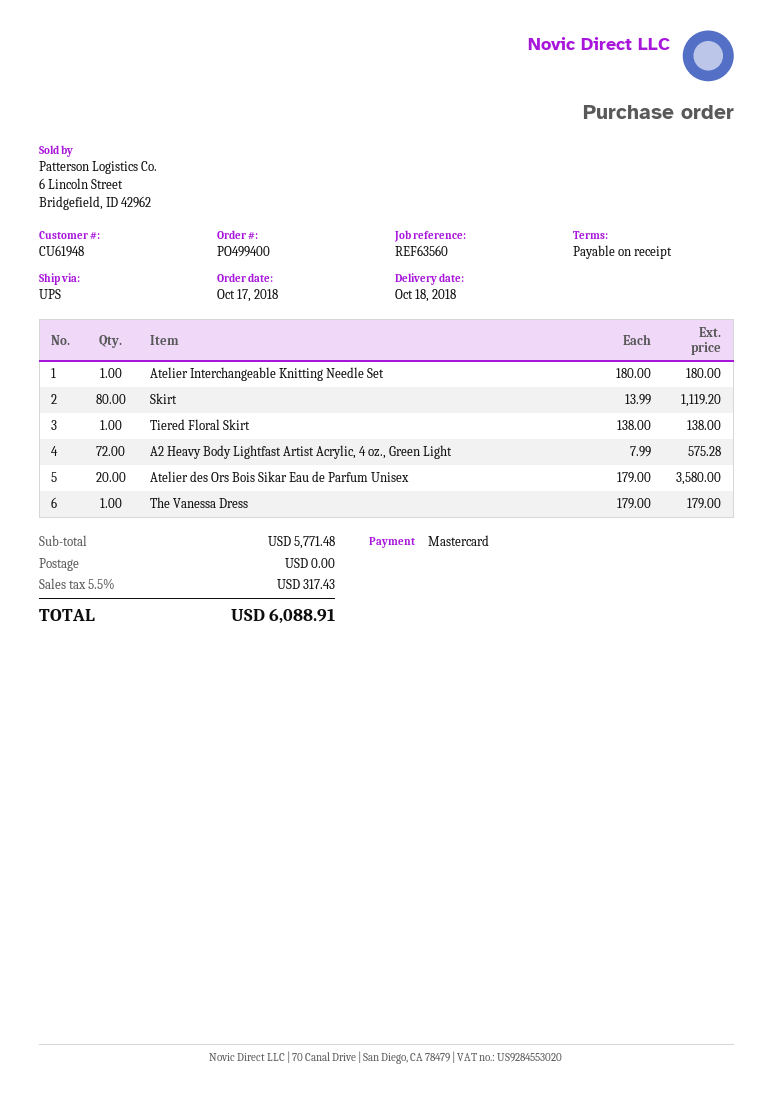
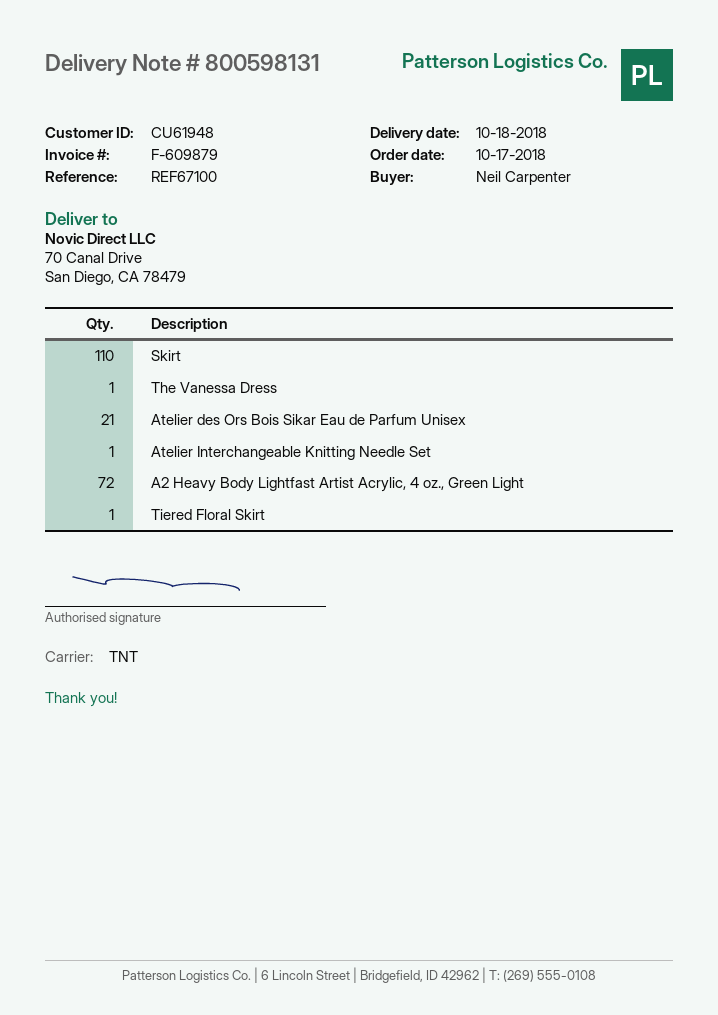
reference: REF63560 -> REF67100
shipping method: UPS -> TNT
Skirt: 80 -> 110
Atelier des Ors Bois Sikar Eau de Parfum Unisex: 20 -> 21

